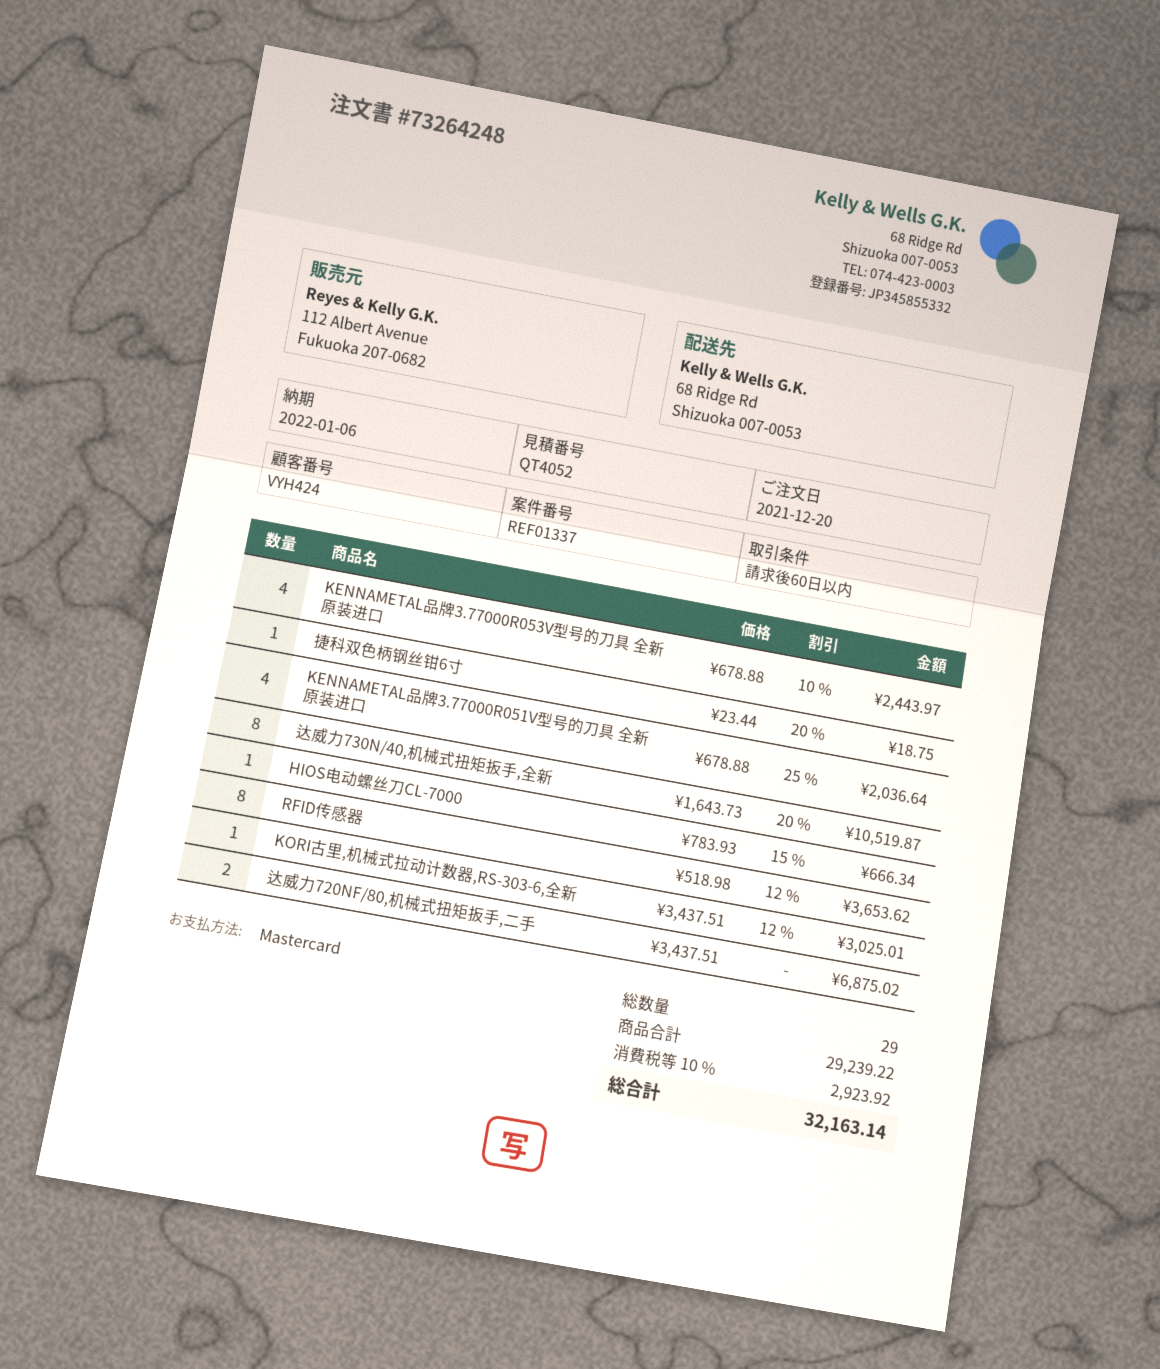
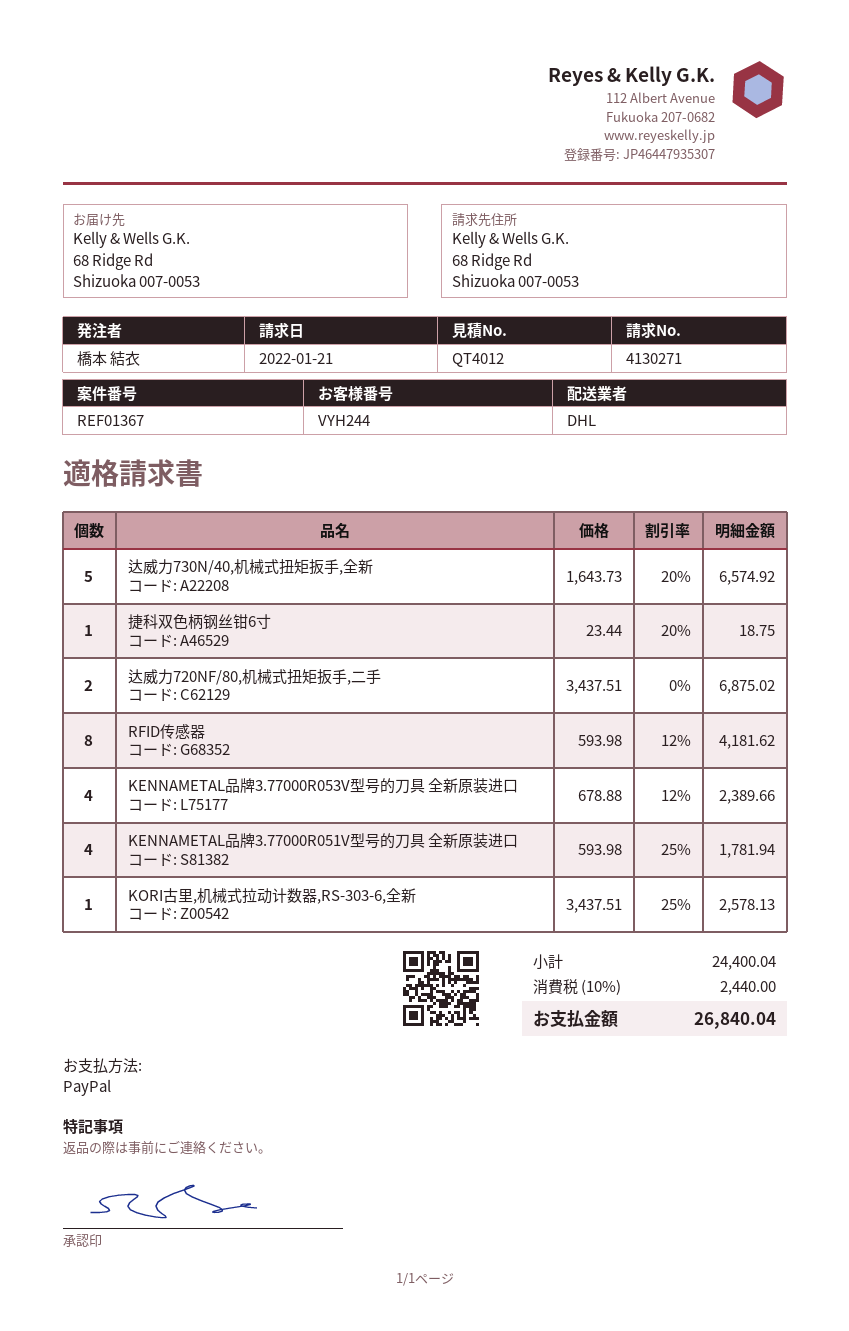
quote number: QT4052 -> QT4012
customer number: VYH424 -> VYH244
reference: REF01337 -> REF01367
payment method: Mastercard -> PayPal
KENNAMETAL品牌3.77000R053V型号的刀具 全新原装进口: 4 x 678.88 - 10% = 2443.97 -> 4 x 678.88 - 12% = 2389.66
KENNAMETAL品牌3.77000R051V型号的刀具 全新原装进口: 4 x 678.88 - 25% = 2036.64 -> 4 x 593.98 - 25% = 1781.94
达威力730N/40,机械式扭矩扳手,全新: 8 x 1643.73 - 20% = 10519.87 -> 5 x 1643.73 - 20% = 6574.92
HIOS电动螺丝刀CL-7000: 1 x 783.93 - 15% = 666.34 -> none
RFID传感器: 8 x 518.98 - 12% = 3653.62 -> 8 x 593.98 - 12% = 4181.62
KORI古里,机械式拉动计数器,RS-303-6,全新: 1 x 3437.51 - 12% = 3025.01 -> 1 x 3437.51 - 25% = 2578.13
subtotal: 29239.22 -> 24400.04
tax: 10% = 2923.92 -> 10% = 2440.00
total: 32163.14 -> 26840.04

